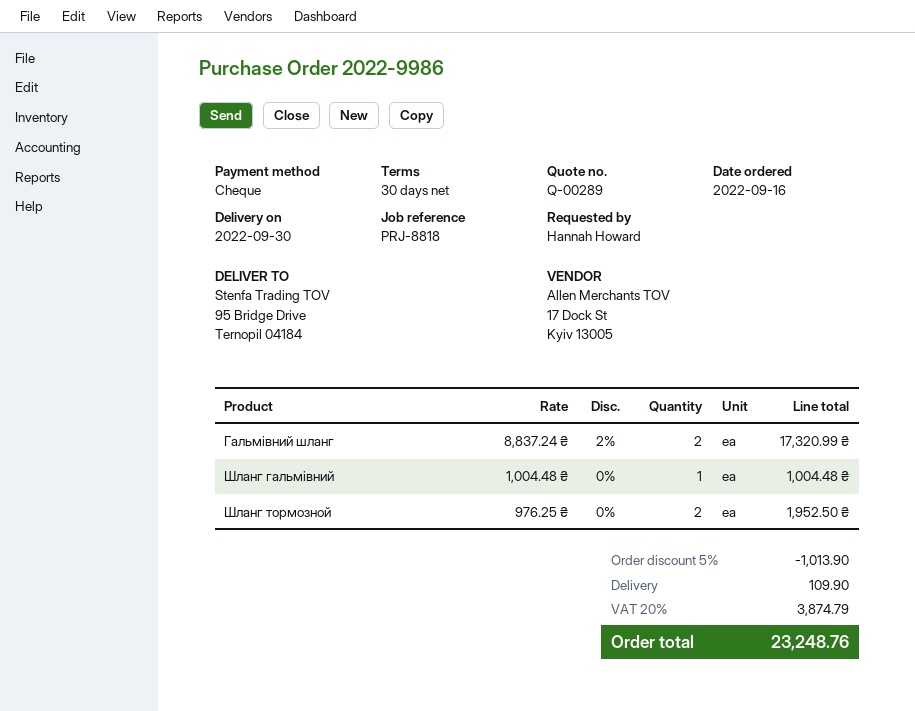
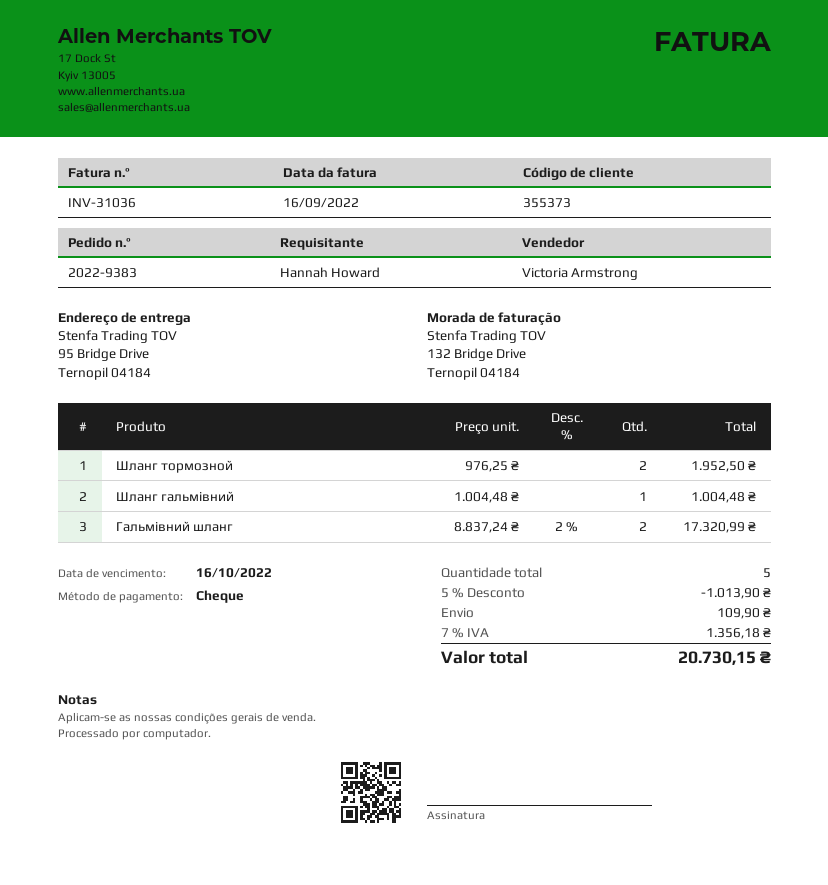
order number: 2022-9986 -> 2022-9383
tax: 20% = 3874.79 -> 7% = 1356.18
total: 23248.76 -> 20730.15

